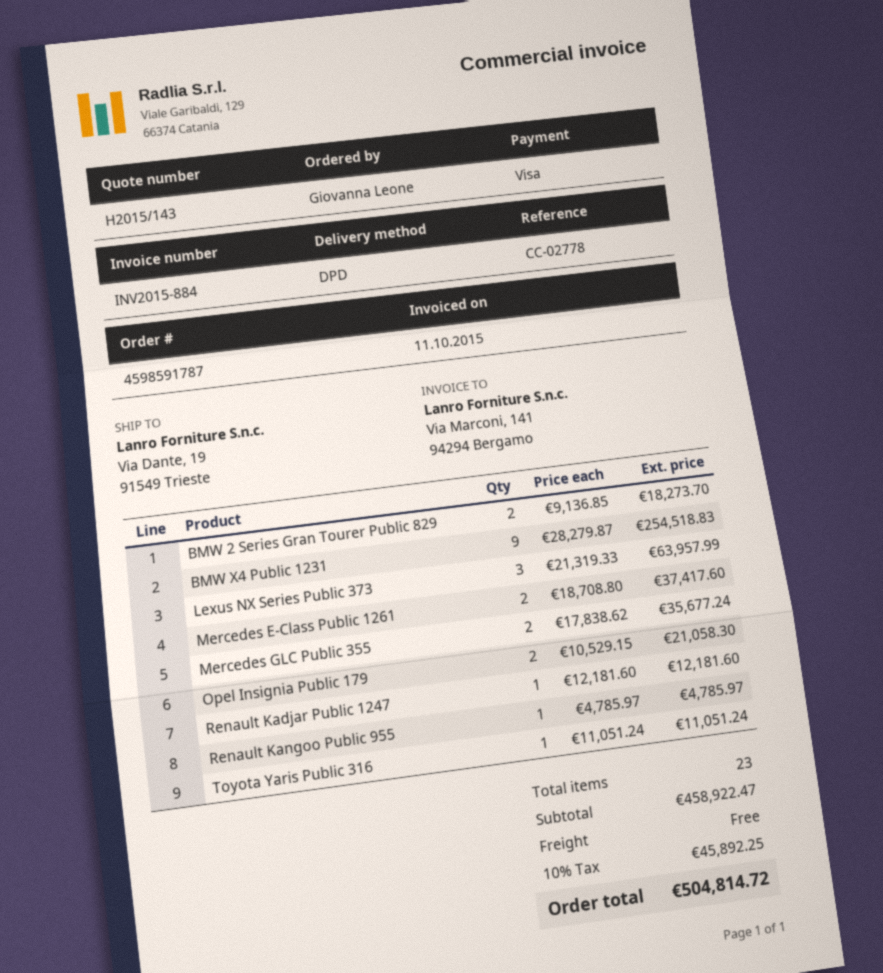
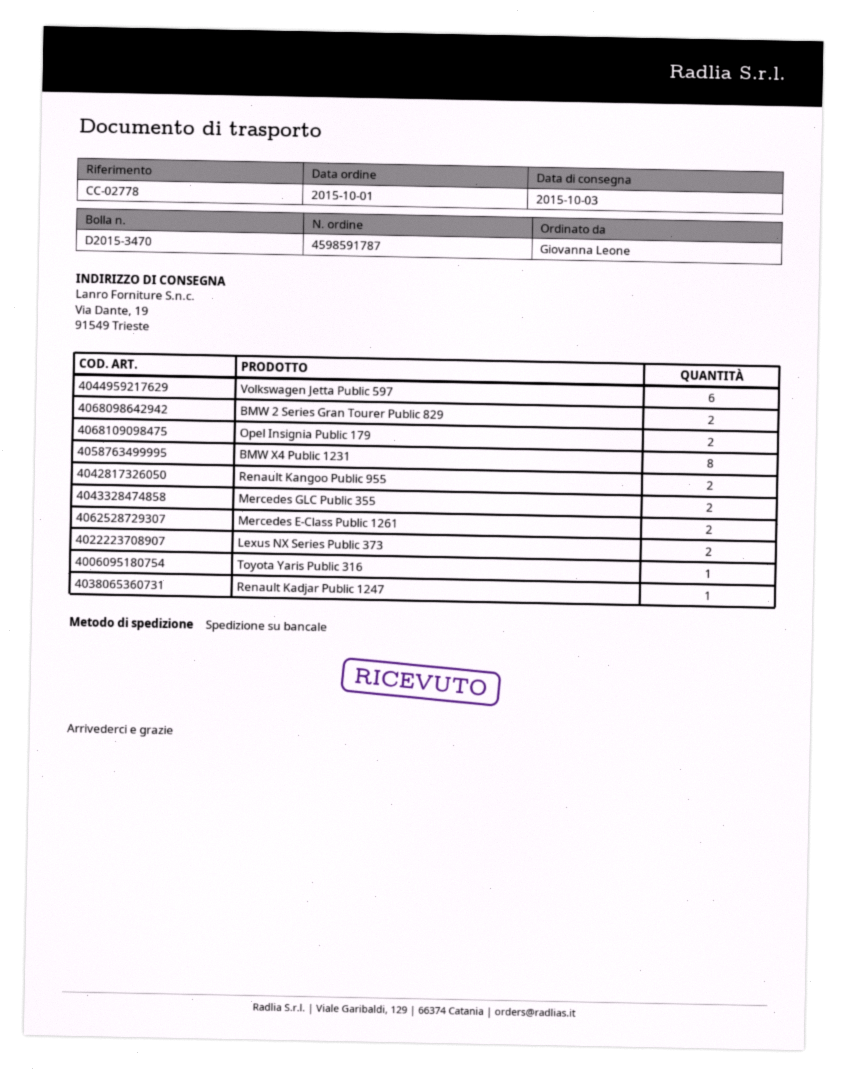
shipping method: DPD -> pallet freight
BMW X4 Public 1231: 9 -> 8
Lexus NX Series Public 373: 3 -> 2
Renault Kangoo Public 955: 1 -> 2
Volkswagen Jetta Public 597: none -> 6

